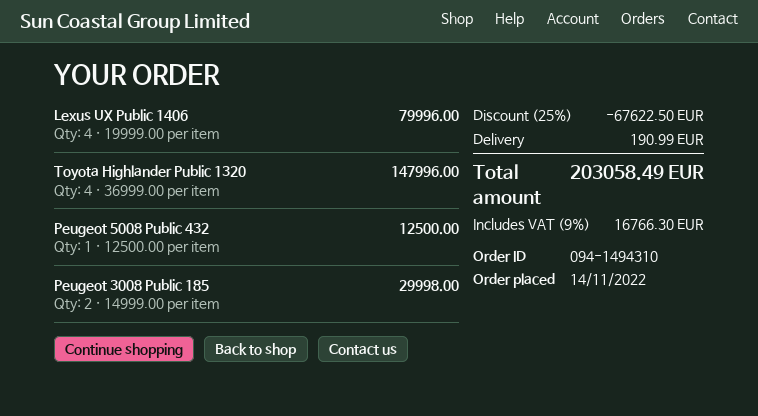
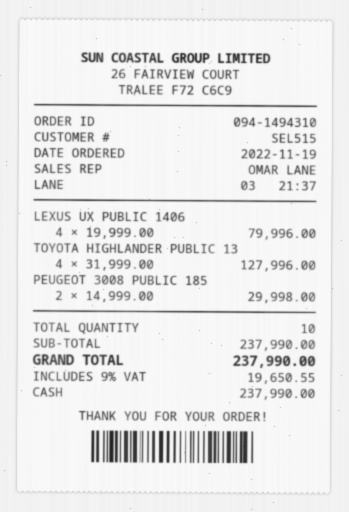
order date: 2022-11-14 -> 2022-11-19
Toyota Highlander Public 1320: 4 x 36999.00 = 147996.00 -> 4 x 31999.00 = 127996.00
Peugeot 5008 Public 432: 1 x 12500.00 = 12500.00 -> none
discount: 25% = 67622.50 -> none
shipping: 190.99 -> none
tax: 9% = 16766.30 -> 9% = 19650.55
total: 203058.49 -> 237990.00

